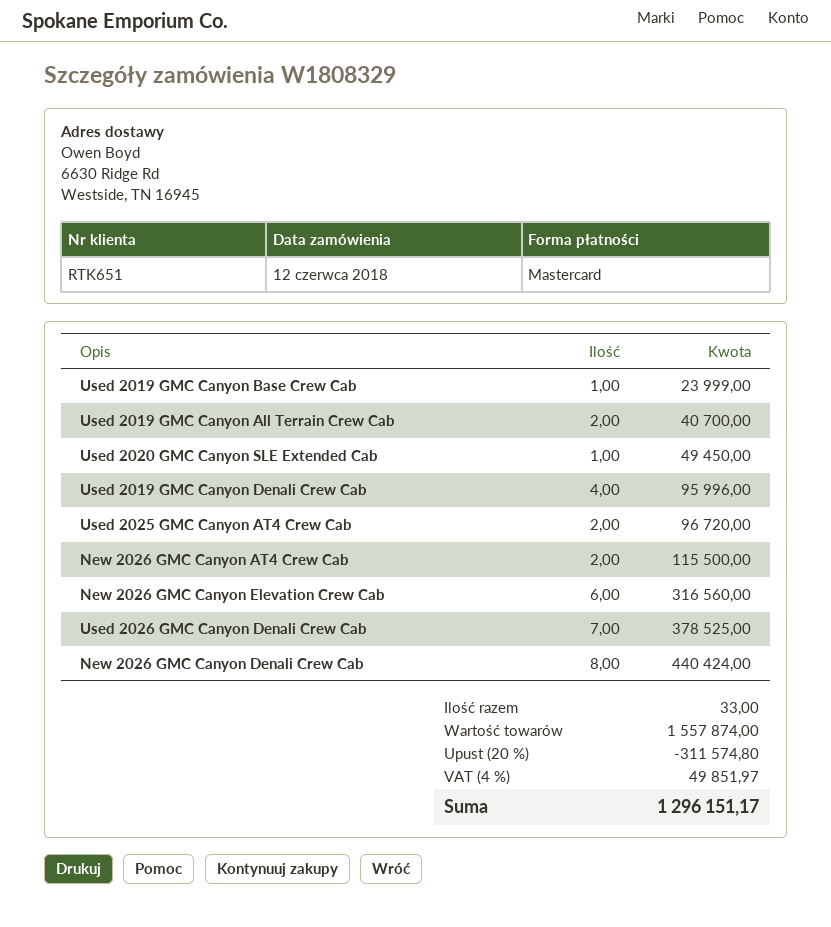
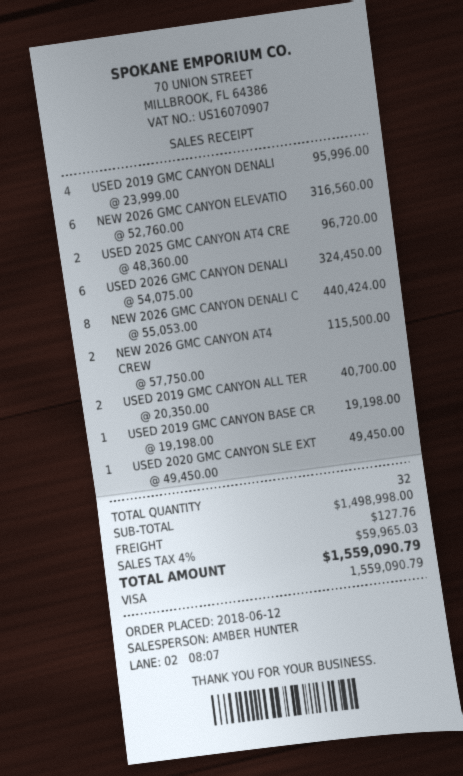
payment method: Mastercard -> Visa
Used 2019 GMC Canyon Base Crew Cab: 1 for 23999.00 -> 1 for 19198.00
Used 2026 GMC Canyon Denali Crew Cab: 7 for 378525.00 -> 6 for 324450.00
total quantity: 33 -> 32
subtotal: 1557874.00 -> 1498998.00
discount: 20% = 311574.80 -> none
shipping: none -> 127.76
tax: 4% = 49851.97 -> 4% = 59965.03
total: 1296151.17 -> 1559090.79

